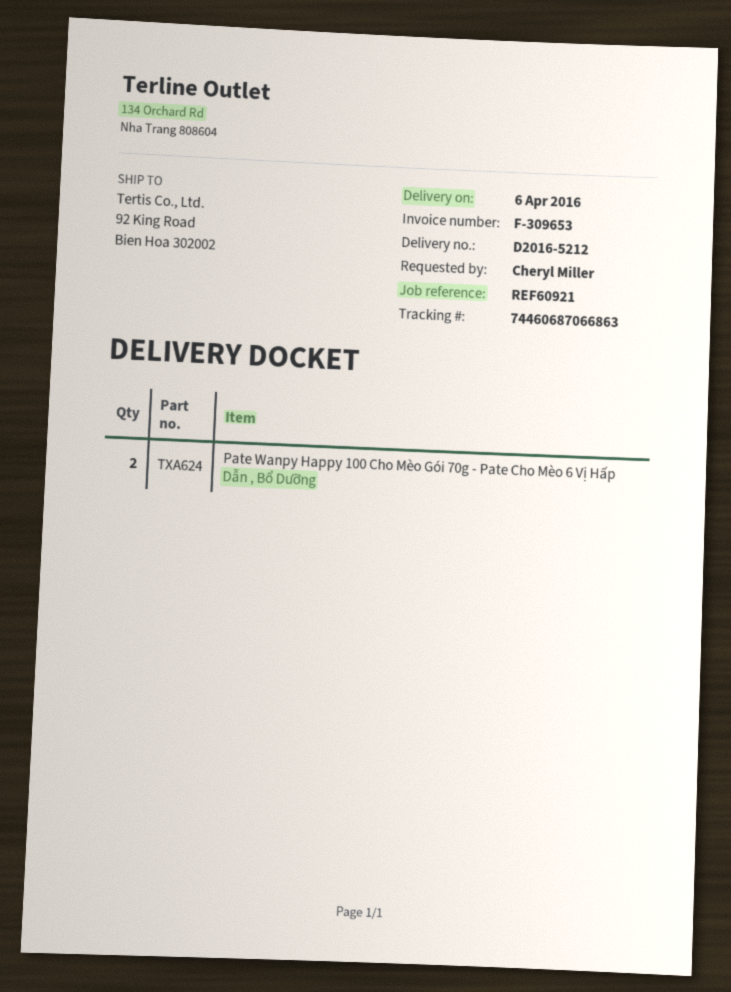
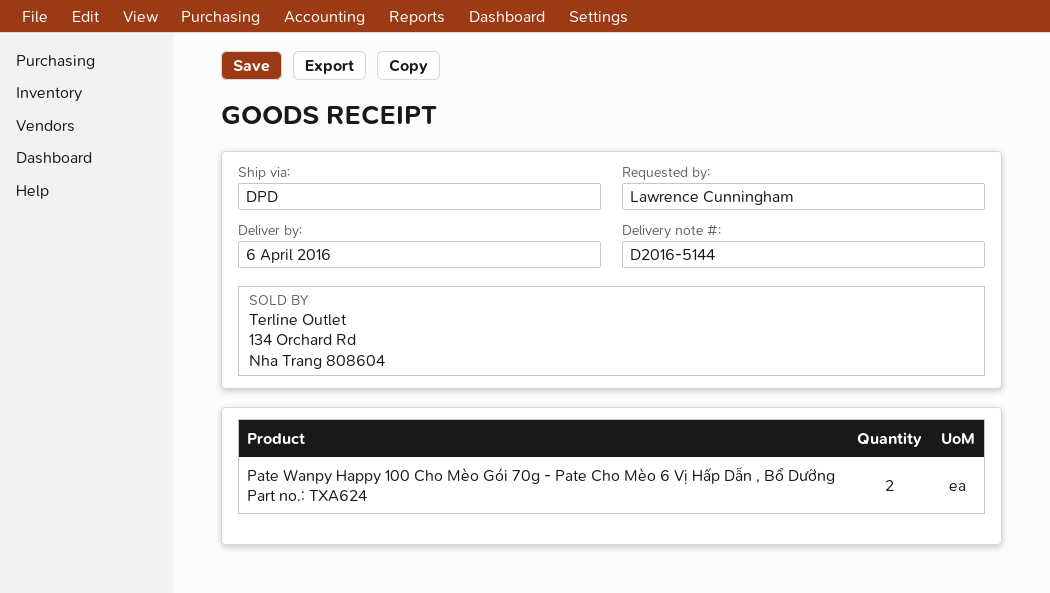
delivery note number: D2016-5212 -> D2016-5144
ordered by: Cheryl Miller -> Lawrence Cunningham

